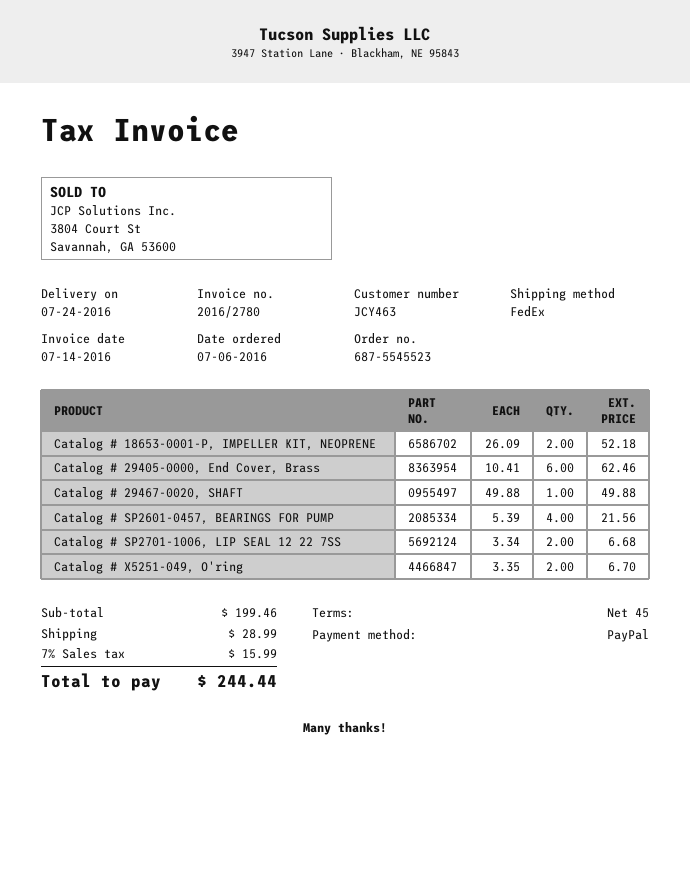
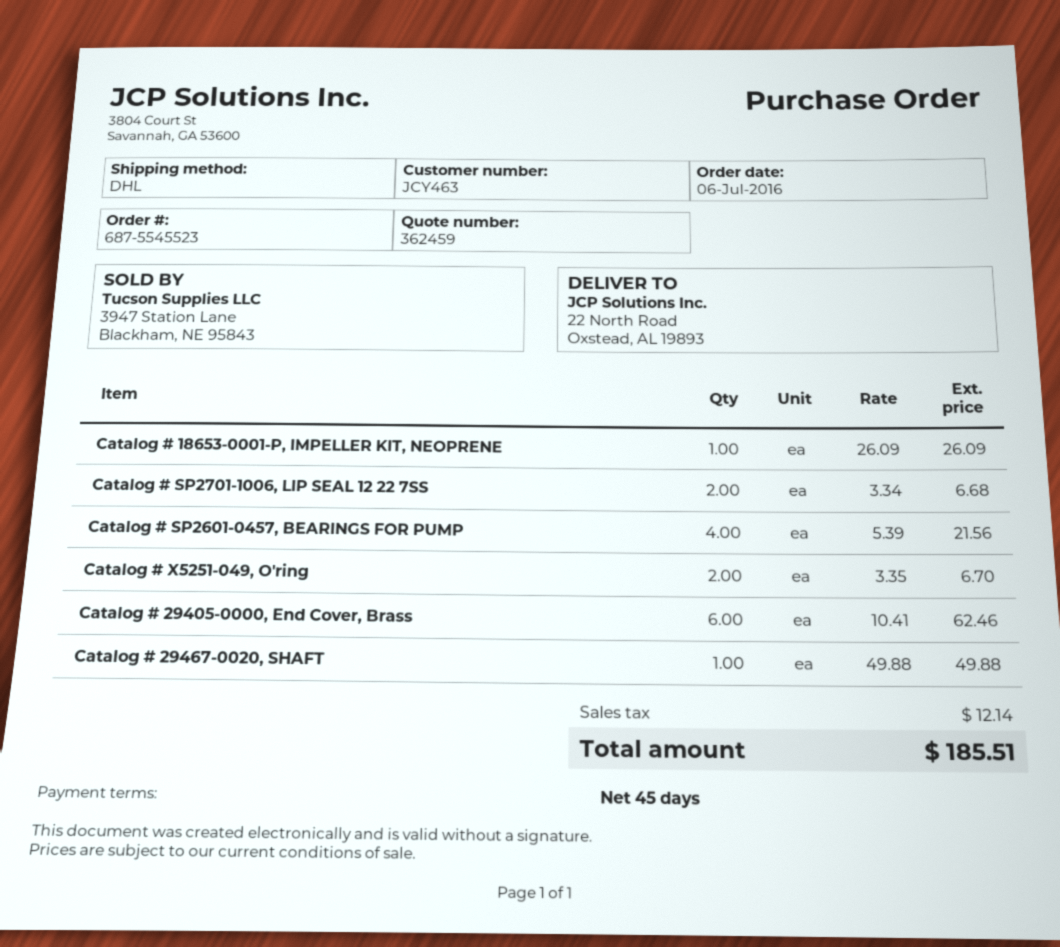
shipping method: FedEx -> DHL
Catalog # 18653-0001-P, IMPELLER KIT, NEOPRENE: 2 x 26.09 = 52.18 -> 1 x 26.09 = 26.09
shipping: 28.99 -> none
tax: 15.99 -> 12.14
total: 244.44 -> 185.51

